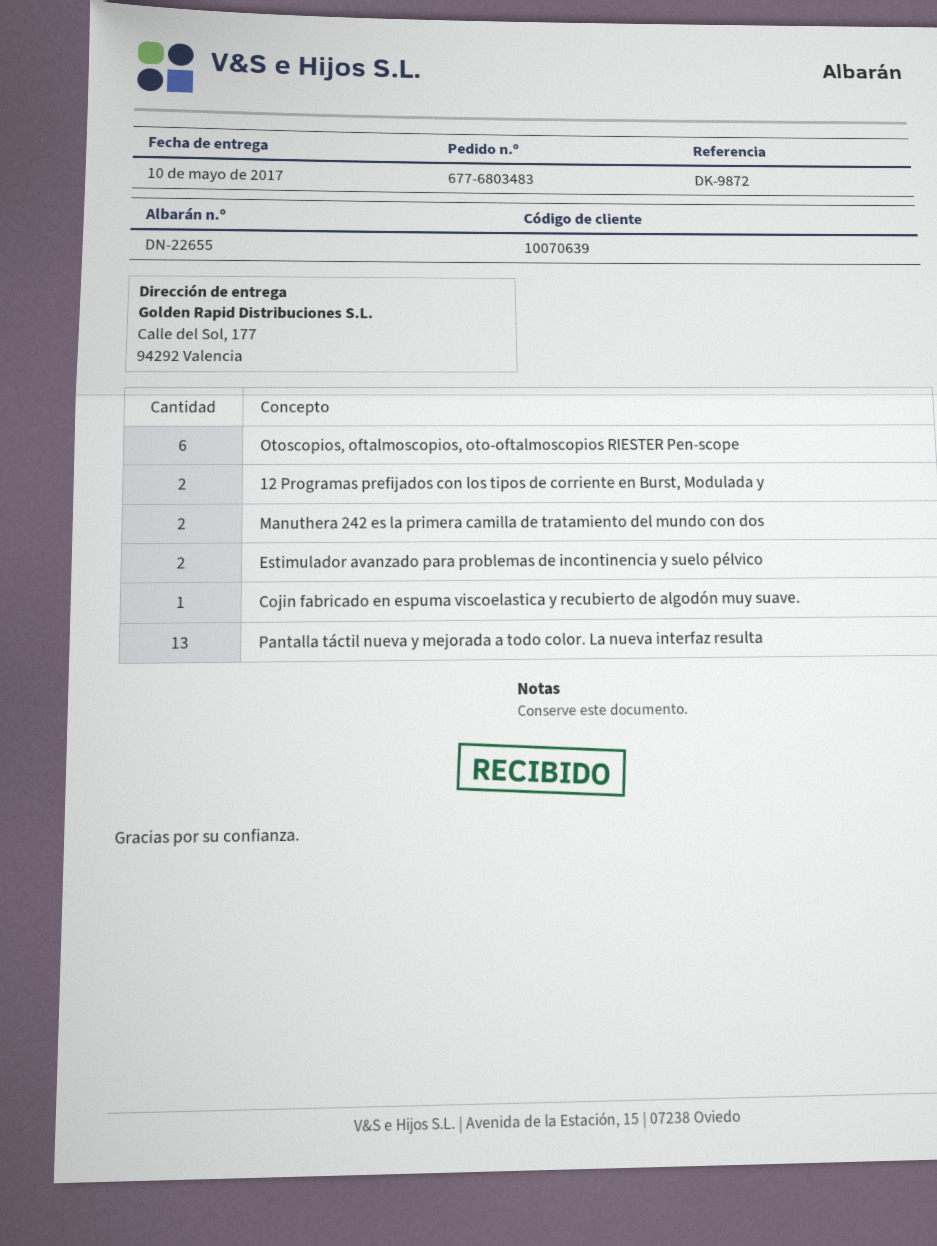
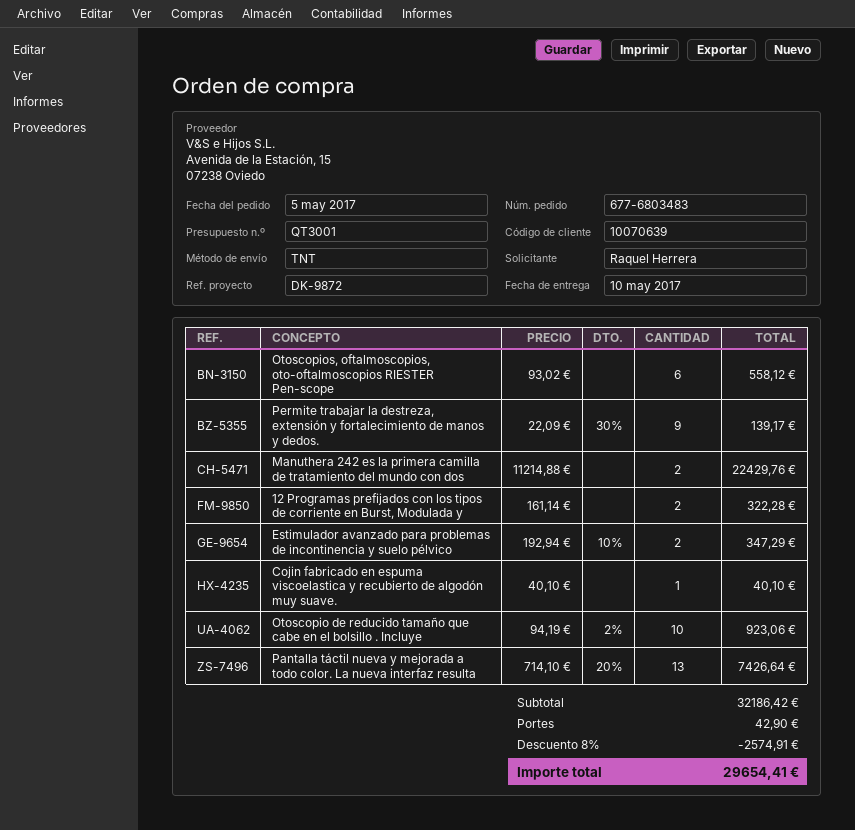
Permite trabajar la destreza, extensión y fortalecimiento de manos y dedos.: none -> 9
Otoscopio de reducido tamaño que cabe en el bolsillo . Incluye: none -> 10

